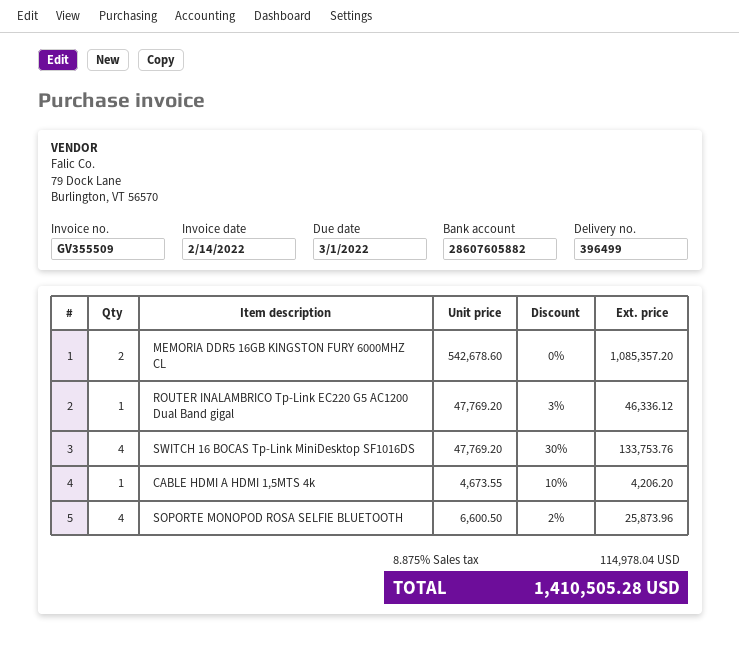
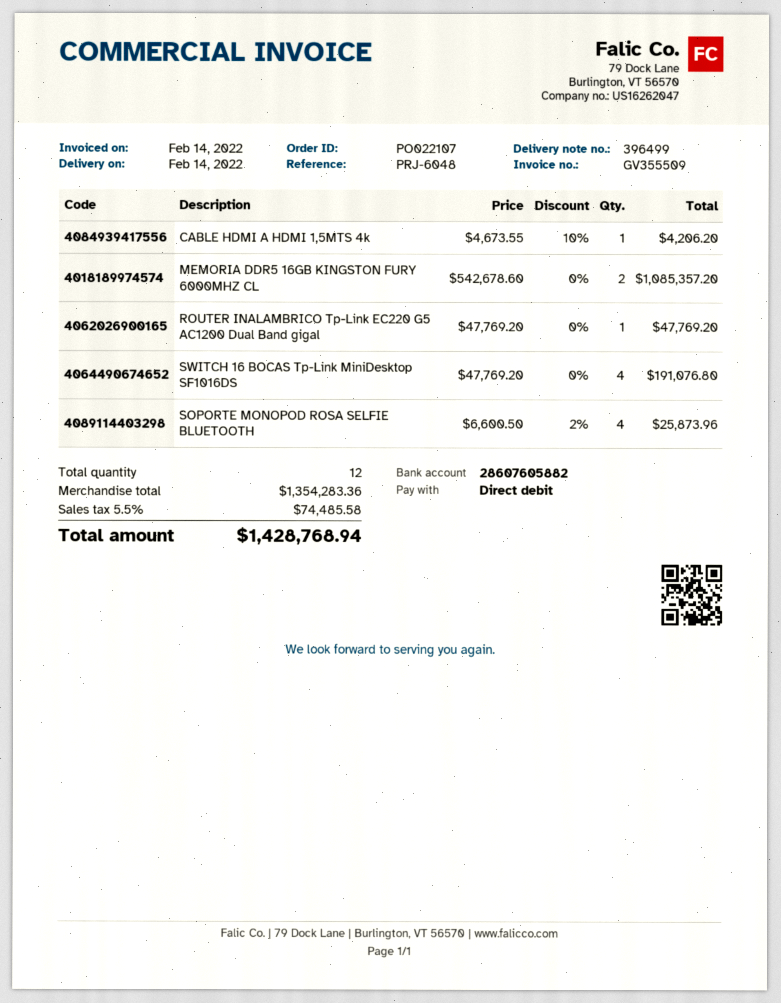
ROUTER INALAMBRICO Tp-Link EC220 G5 AC1200 Dual Band gigal: 1 x 47769.20 - 3% = 46336.12 -> 1 x 47769.20 = 47769.20
SWITCH 16 BOCAS Tp-Link MiniDesktop SF1016DS: 4 x 47769.20 - 30% = 133753.76 -> 4 x 47769.20 = 191076.80
tax: 8.875% = 114978.04 -> 5.5% = 74485.58
total: 1410505.28 -> 1428768.94

